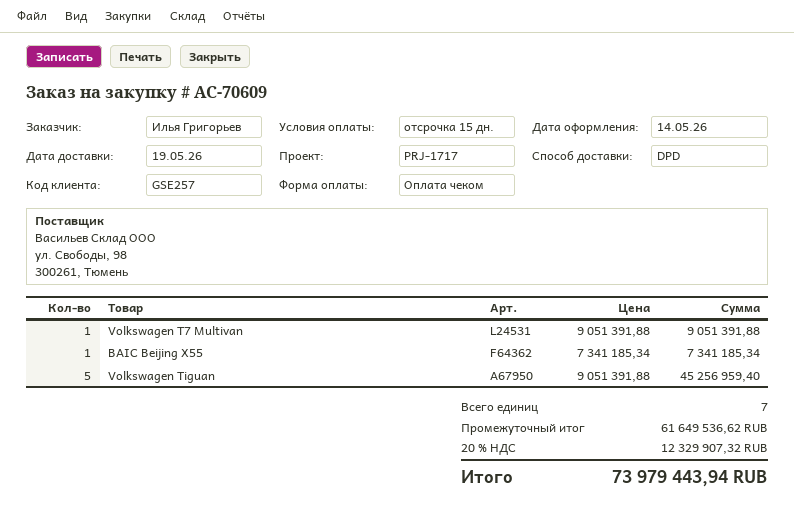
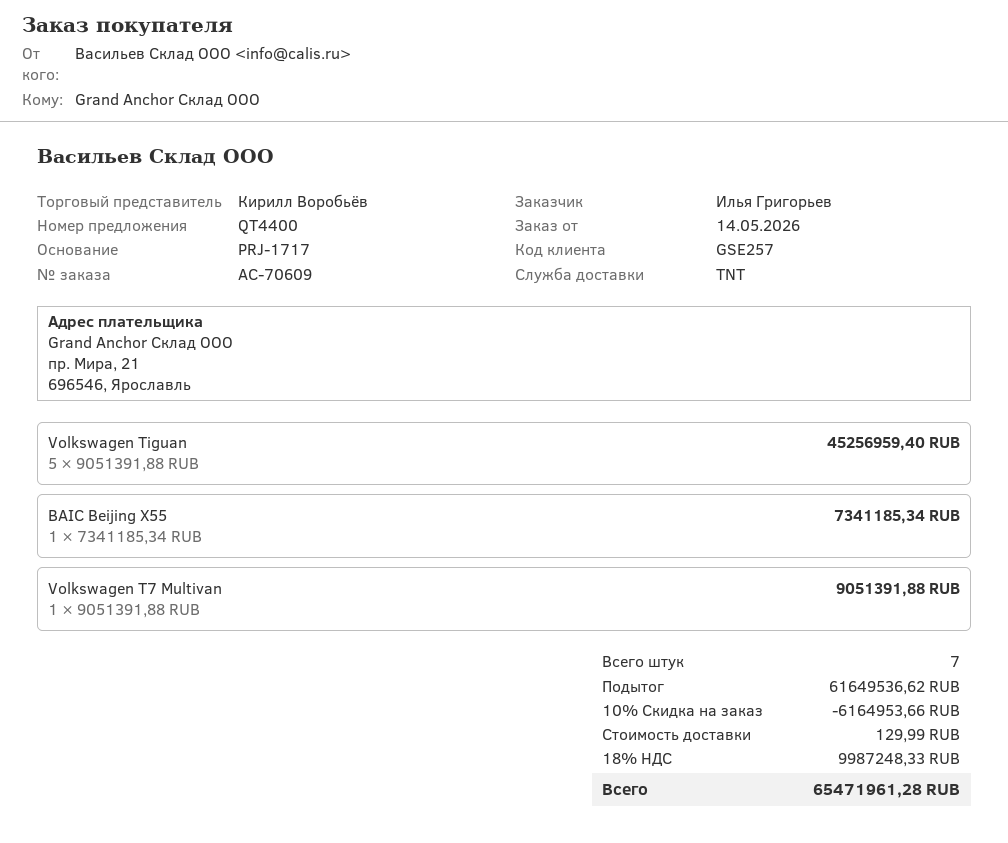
shipping method: DPD -> TNT
discount: none -> 10% = 6164953.66
shipping: none -> 129.99
tax: 20% = 12329907.32 -> 18% = 9987248.33
total: 73979443.94 -> 65471961.28

